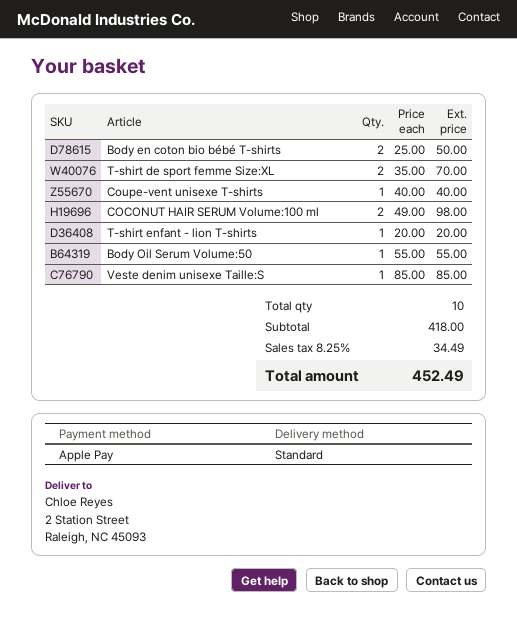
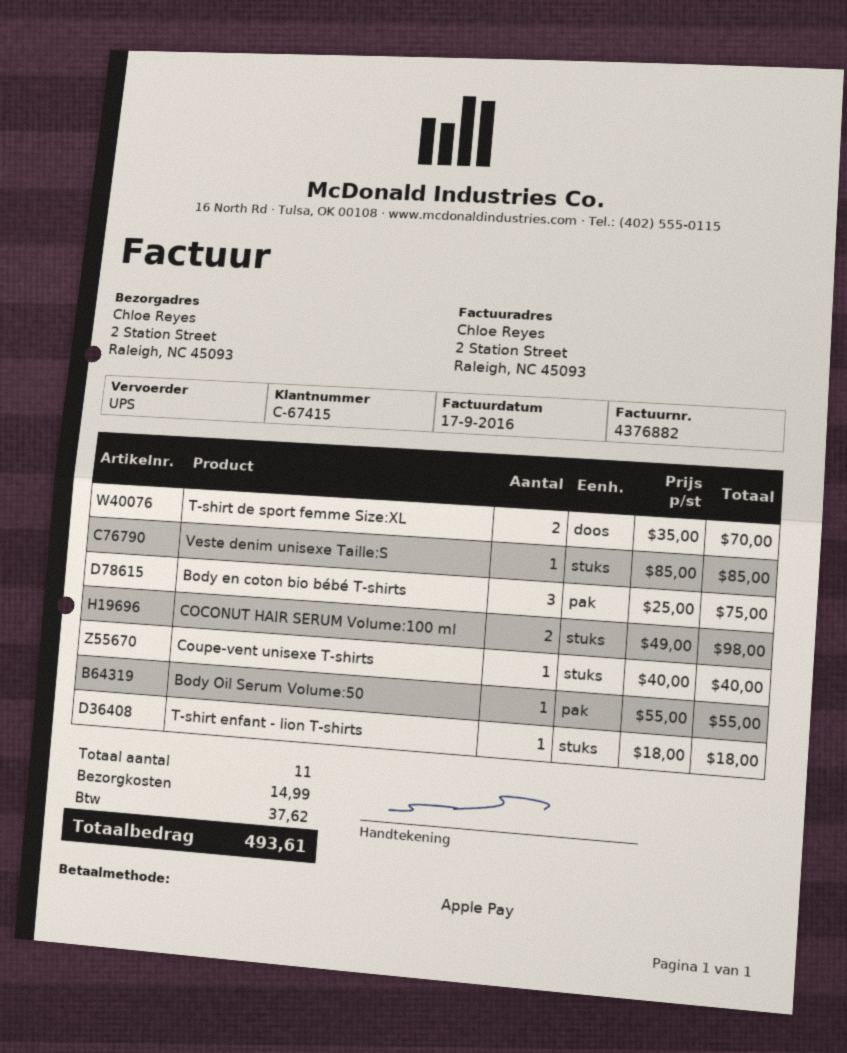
shipping method: standard -> UPS
Body en coton bio bébé T-shirts: 2 x 25.00 = 50.00 -> 3 x 25.00 = 75.00
T-shirt enfant - lion T-shirts: 1 x 20.00 = 20.00 -> 1 x 18.00 = 18.00
total quantity: 10 -> 11
shipping: none -> 14.99
tax: 34.49 -> 37.62
total: 452.49 -> 493.61

